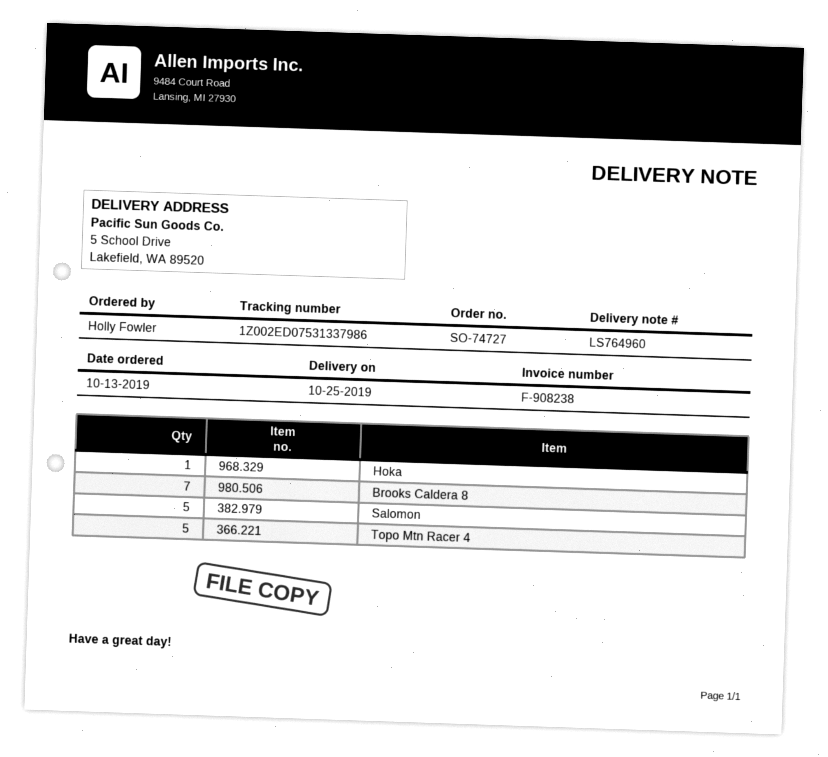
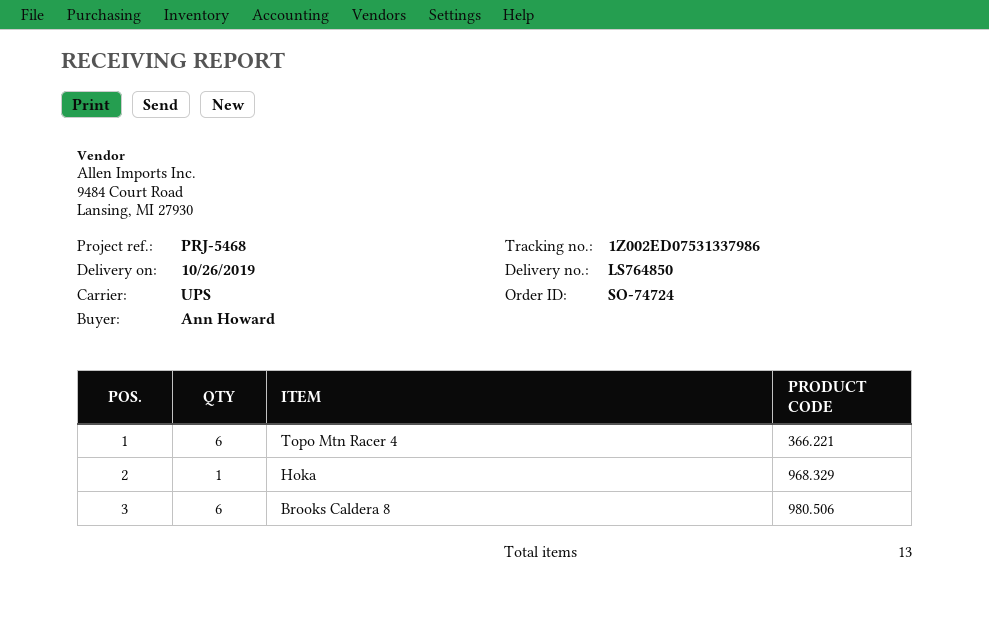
order number: SO-74727 -> SO-74724
delivery note number: LS764960 -> LS764850
delivery date: 2019-10-25 -> 2019-10-26
ordered by: Holly Fowler -> Ann Howard
Brooks Caldera 8: 7 -> 6
Salomon: 5 -> none
Topo Mtn Racer 4: 5 -> 6

